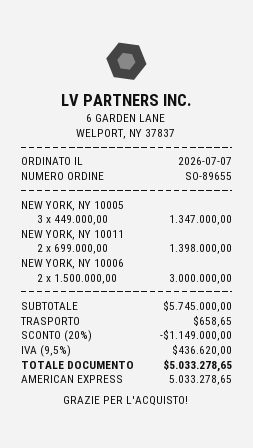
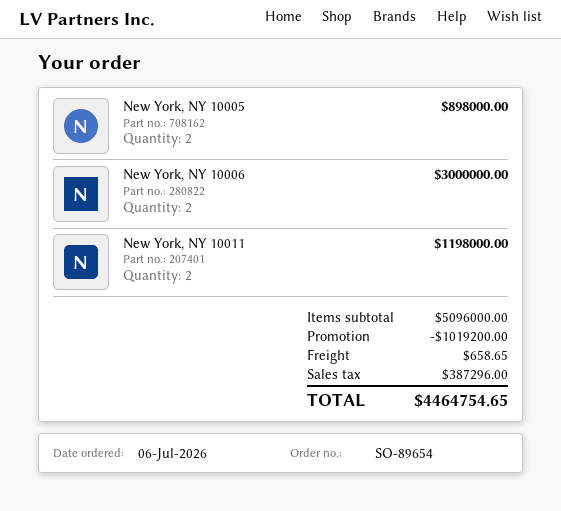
order number: SO-89655 -> SO-89654
order date: 2026-07-07 -> 2026-07-06
NEW YORK, NY 10005: 3 for 1347000.00 -> 2 for 898000.00
NEW YORK, NY 10011: 2 for 1398000.00 -> 2 for 1198000.00
subtotal: 5745000.00 -> 5096000.00
discount: 1149000.00 -> 1019200.00
tax: 436620.00 -> 387296.00
total: 5033278.65 -> 4464754.65

